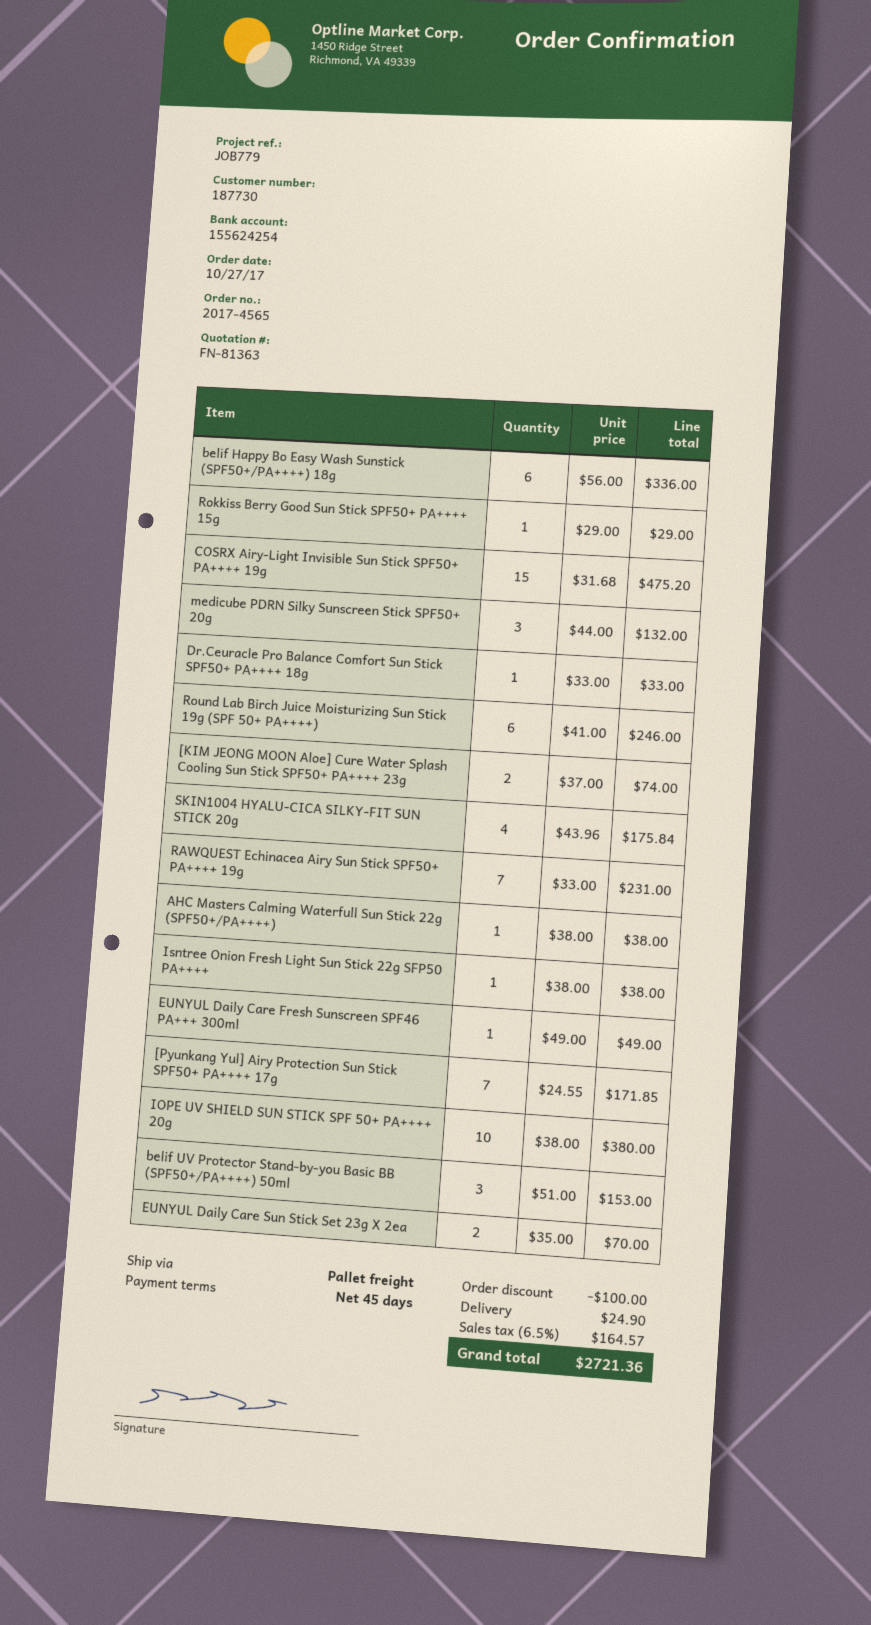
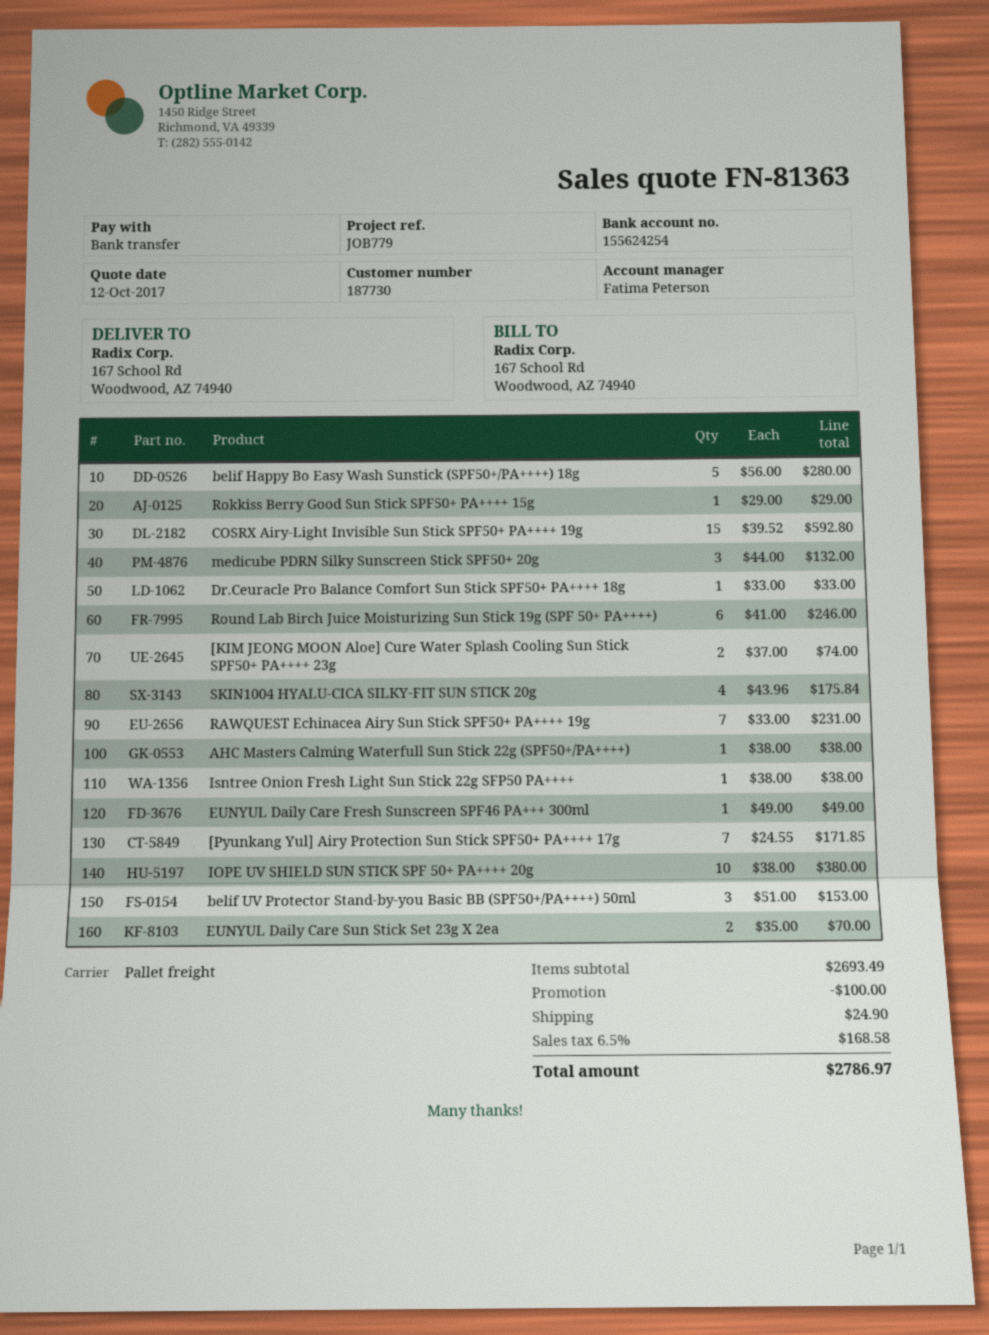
belif Happy Bo Easy Wash Sunstick (SPF50+/PA++++) 18g: 6 x 56.00 = 336.00 -> 5 x 56.00 = 280.00
COSRX Airy-Light Invisible Sun Stick SPF50+ PA++++ 19g: 15 x 31.68 = 475.20 -> 15 x 39.52 = 592.80
tax: 6.5% = 164.57 -> 6.5% = 168.58
total: 2721.36 -> 2786.97

